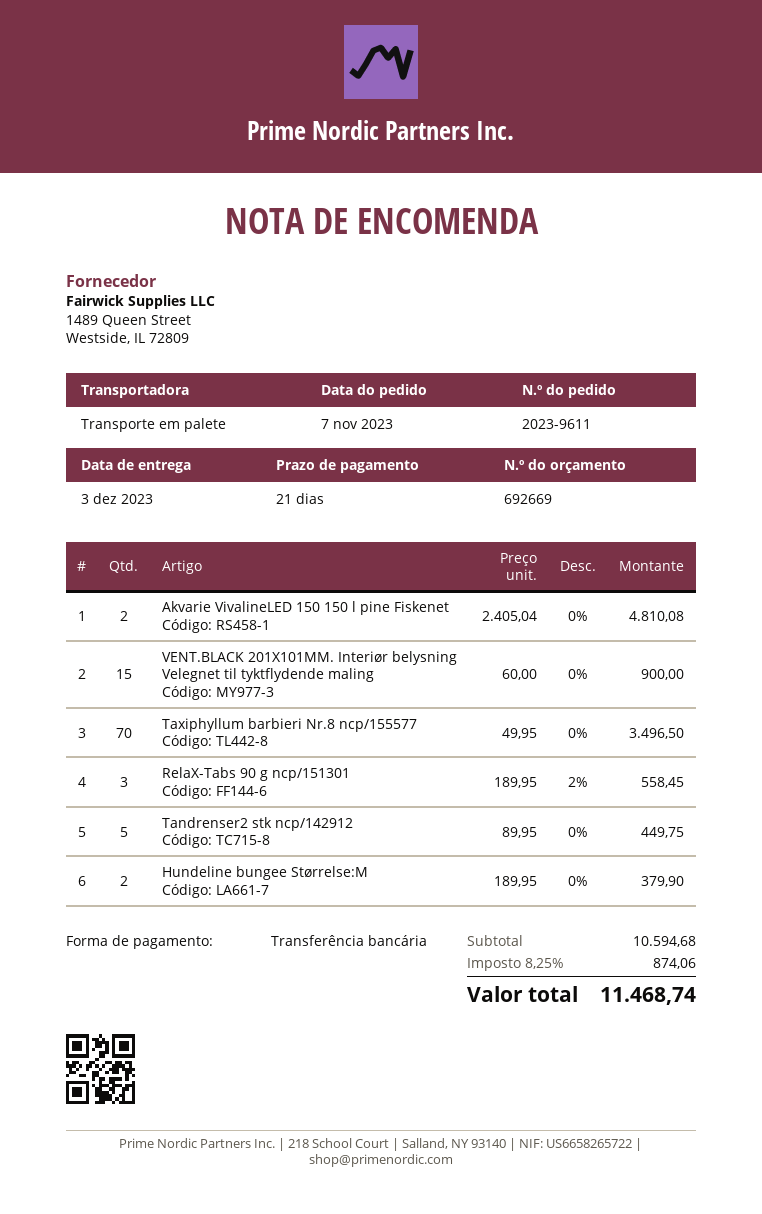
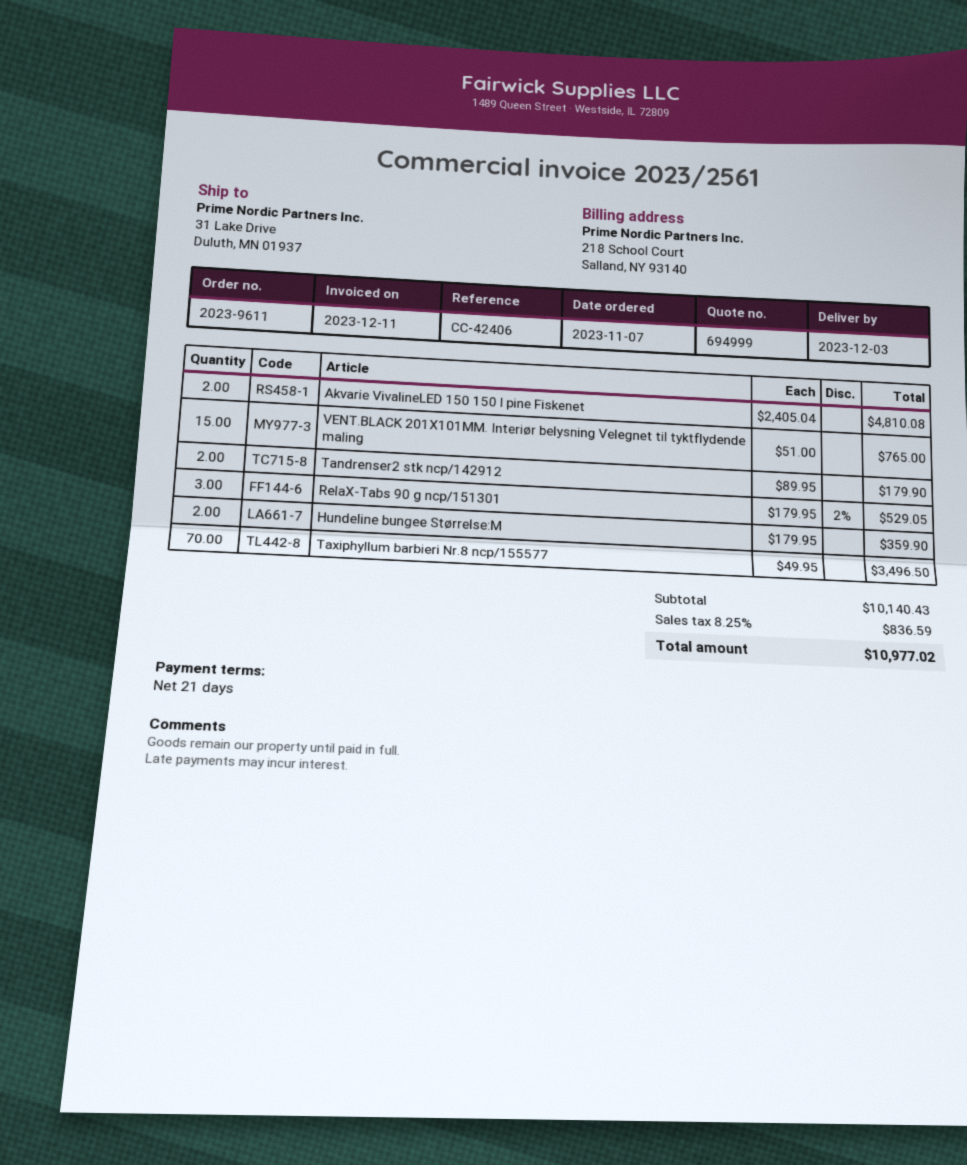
quote number: 692669 -> 694999
VENT.BLACK 201X101MM. Interiør belysning Velegnet til tyktflydende maling: 15 x 60.00 = 900.00 -> 15 x 51.00 = 765.00
RelaX-Tabs 90 g ncp/151301: 3 x 189.95 - 2% = 558.45 -> 3 x 179.95 - 2% = 529.05
Tandrenser2 stk ncp/142912: 5 x 89.95 = 449.75 -> 2 x 89.95 = 179.90
Hundeline bungee Størrelse:M: 2 x 189.95 = 379.90 -> 2 x 179.95 = 359.90
subtotal: 10594.68 -> 10140.43
tax: 8.25% = 874.06 -> 8.25% = 836.59
total: 11468.74 -> 10977.02

